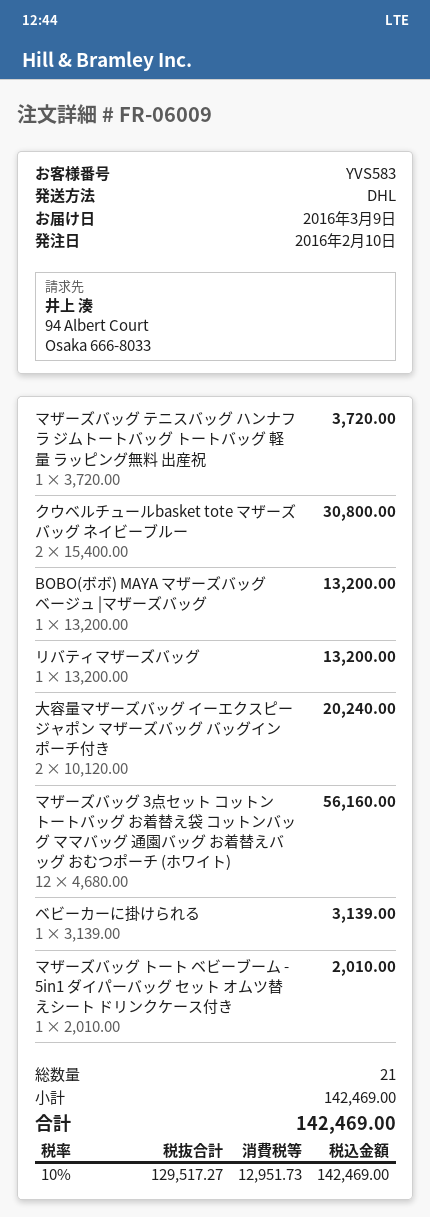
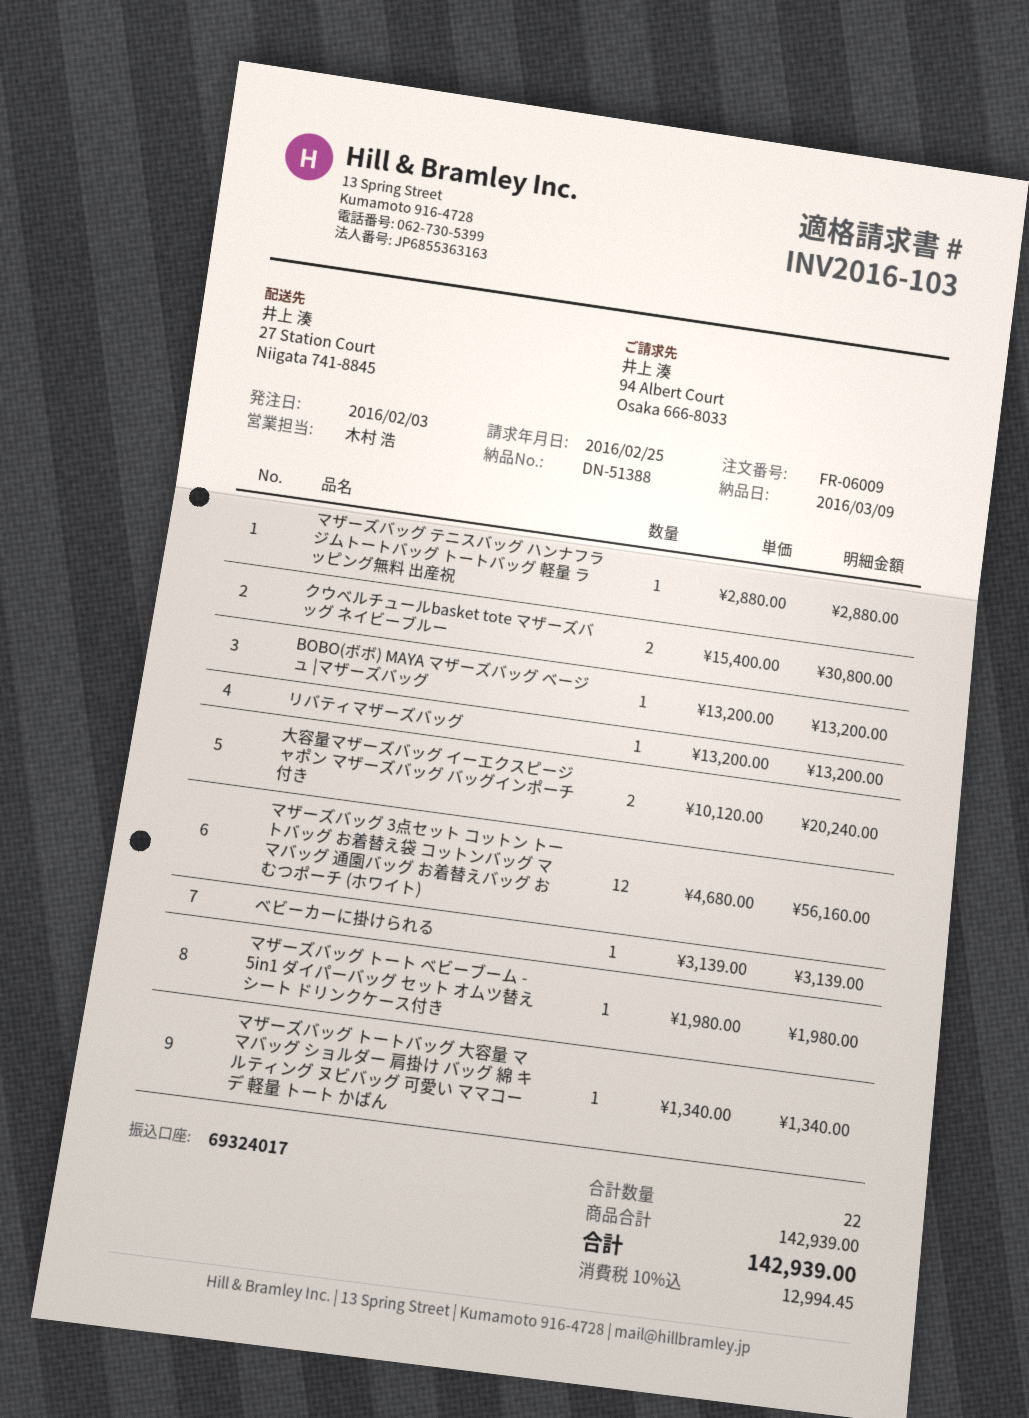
order date: 2016-02-10 -> 2016-02-03
マザーズバッグ テニスバッグ ハンナフラ ジムトートバッグ トートバッグ 軽量 ラッピング無料 出産祝: 1 x 3720.00 = 3720.00 -> 1 x 2880.00 = 2880.00
マザーズバッグ トート ベビーブーム - 5in1 ダイパーバッグ セット オムツ替えシート ドリンクケース付き: 1 x 2010.00 = 2010.00 -> 1 x 1980.00 = 1980.00
マザーズバッグ トートバッグ 大容量 ママバッグ ショルダー 肩掛け バッグ 綿 キルティング ヌビバッグ 可愛い ママコーデ 軽量 トート かばん: none -> 1 x 1340.00 = 1340.00
total quantity: 21 -> 22
subtotal: 142469.00 -> 142939.00
tax: 10% = 12951.73 -> 10% = 12994.45
total: 142469.00 -> 142939.00

